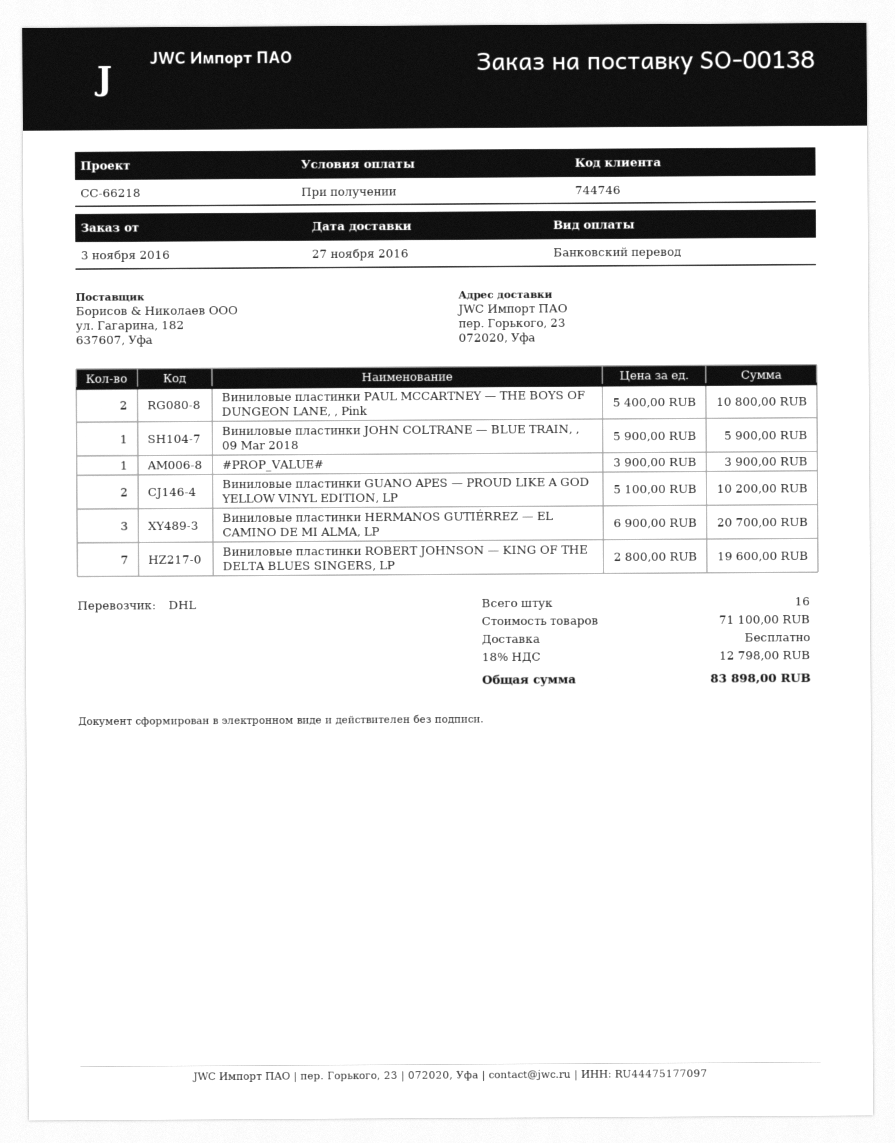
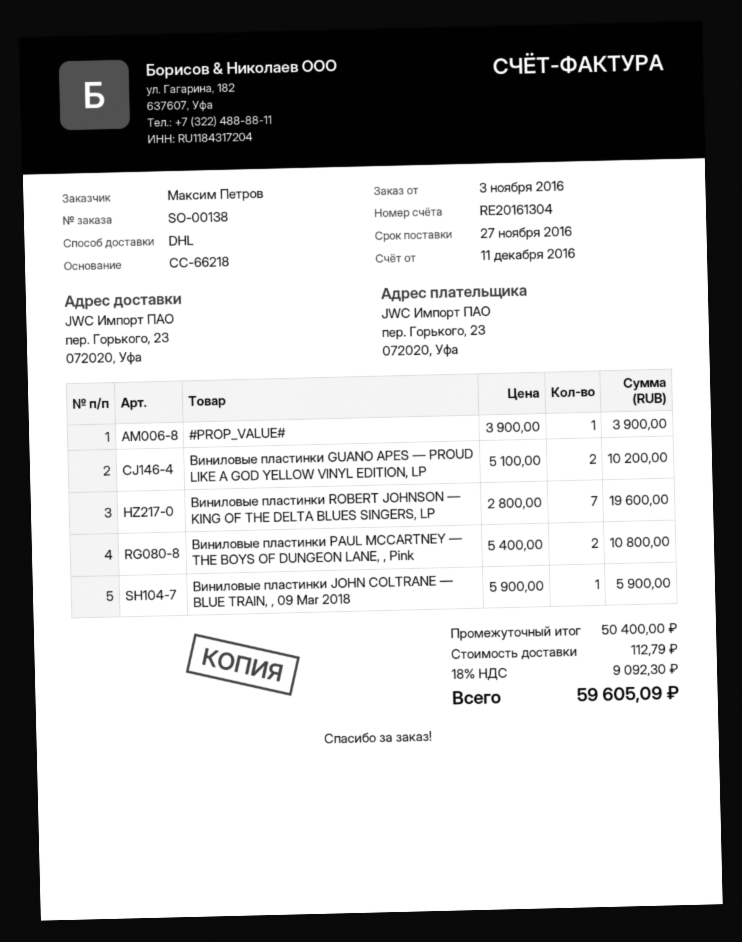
Виниловые пластинки HERMANOS GUTIÉRREZ — EL CAMINO DE MI ALMA, LP: 3 x 6900.00 = 20700.00 -> none
subtotal: 71100.00 -> 50400.00
shipping: 0.00 -> 112.79
tax: 18% = 12798.00 -> 18% = 9092.30
total: 83898.00 -> 59605.09

